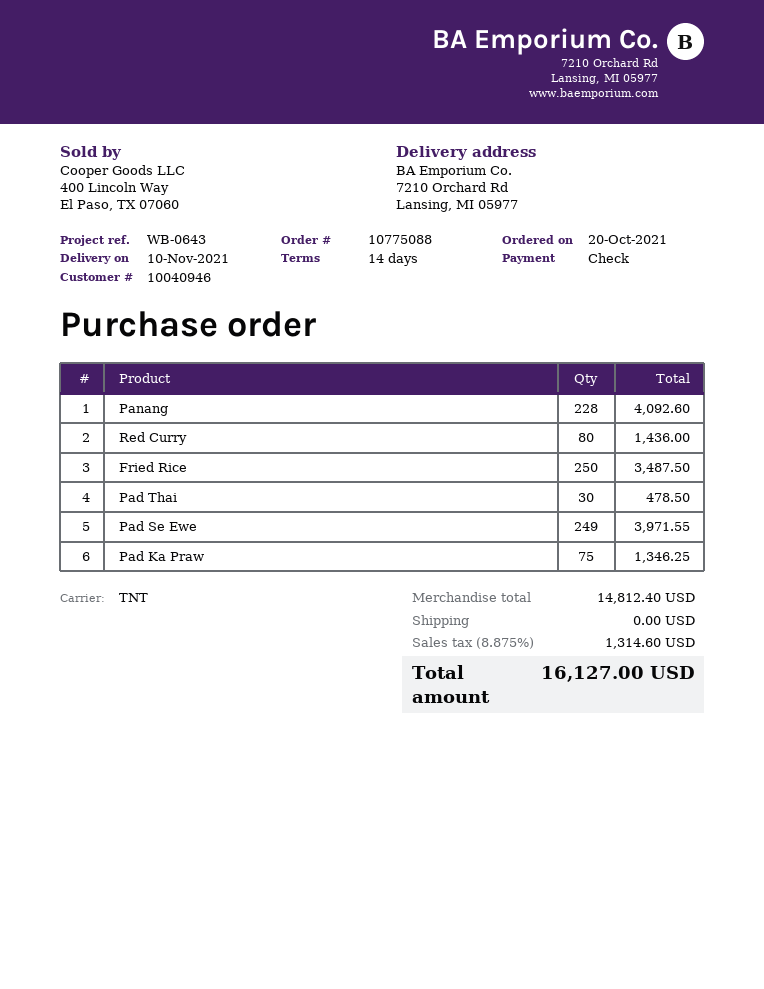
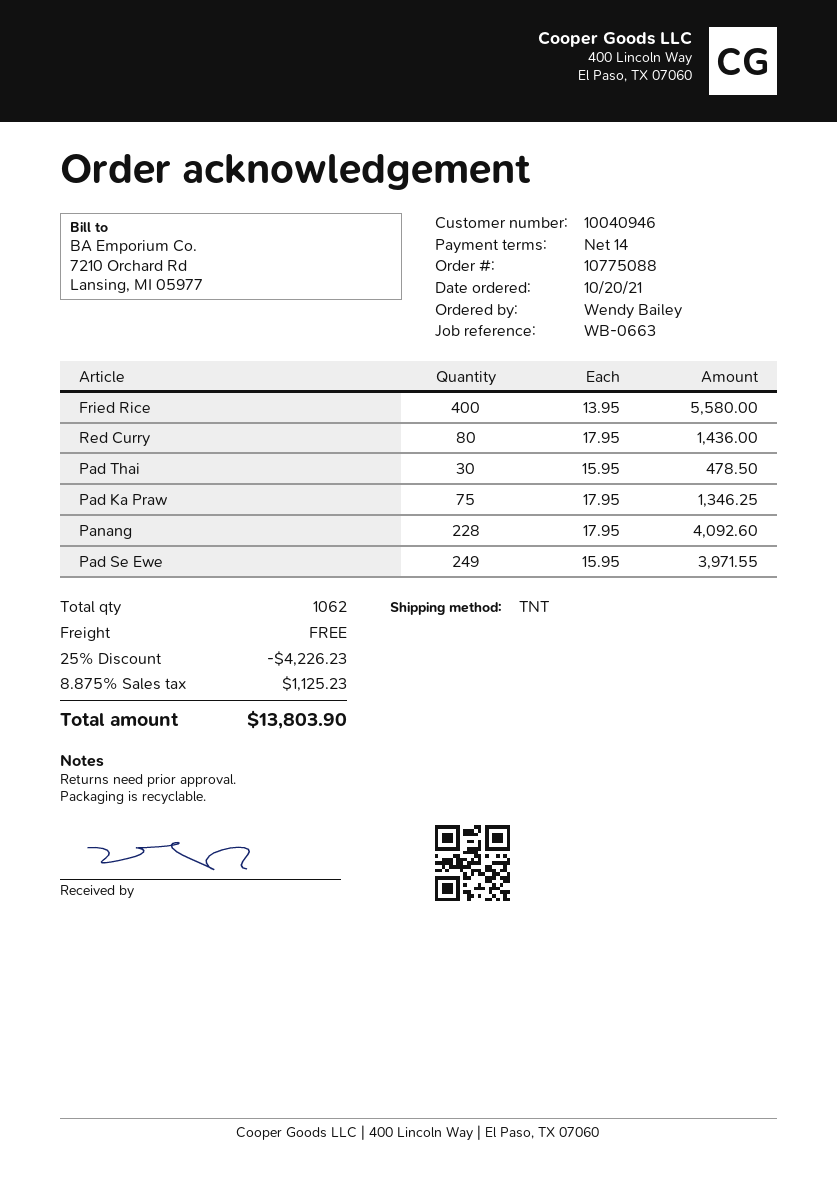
reference: WB-0643 -> WB-0663
Fried Rice: 250 for 3487.50 -> 400 for 5580.00
discount: none -> 25% = 4226.23
tax: 8.875% = 1314.60 -> 8.875% = 1125.23
total: 16127.00 -> 13803.90

